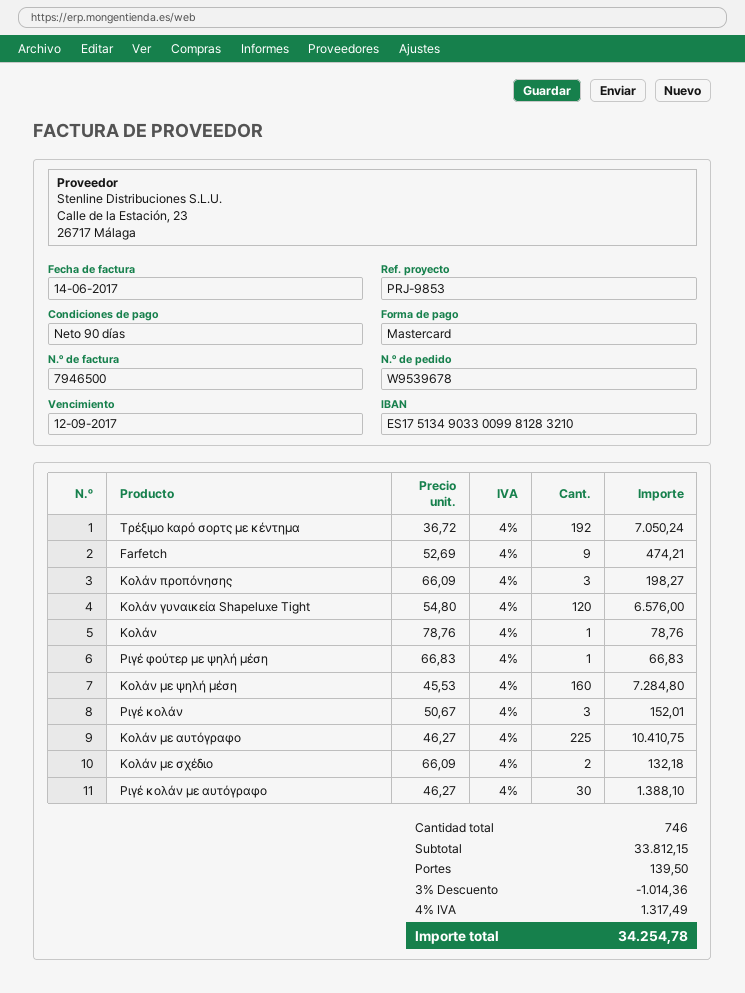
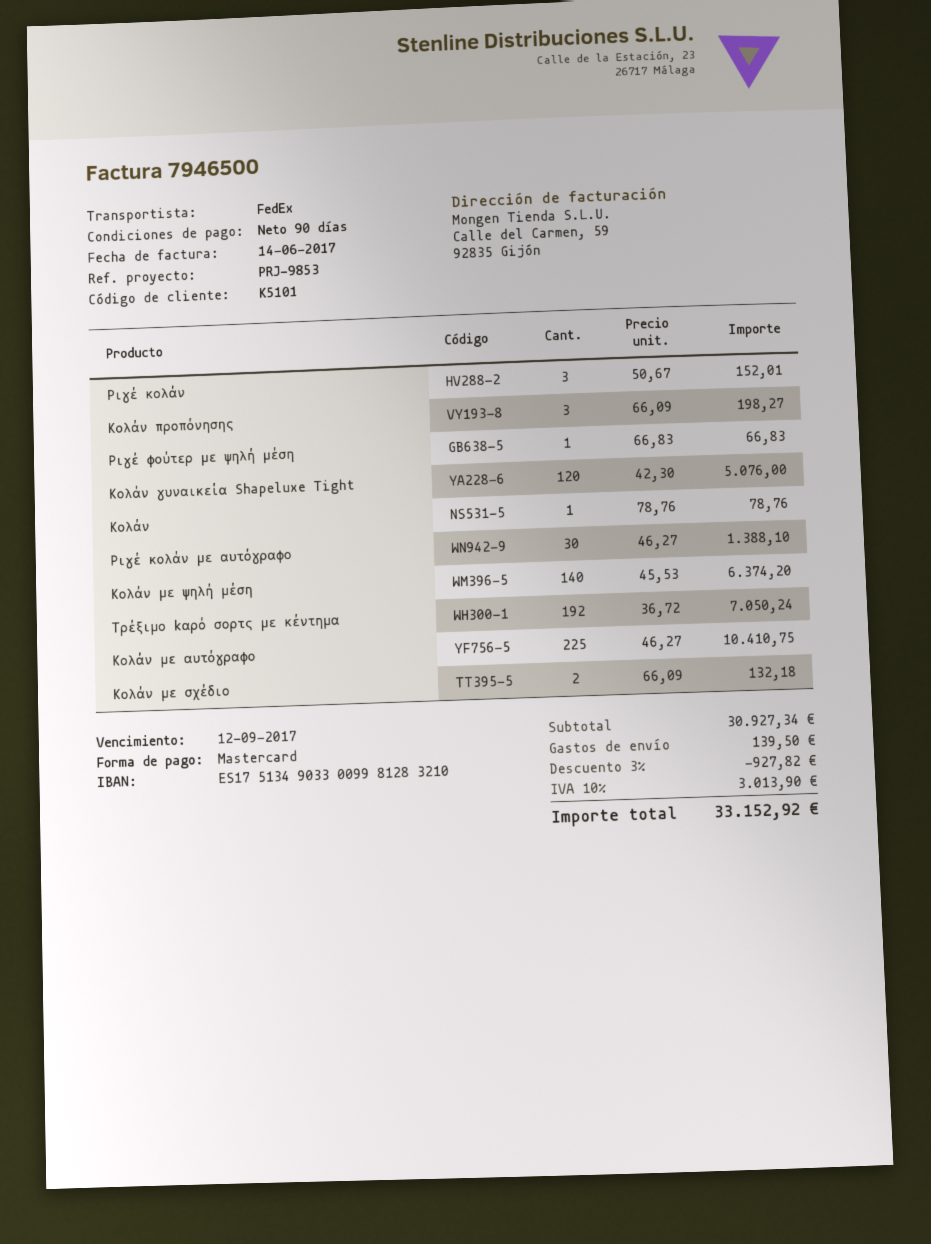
Farfetch: 9 x 52.69 = 474.21 -> none
Κολάν γυναικεία Shapeluxe Tight: 120 x 54.80 = 6576.00 -> 120 x 42.30 = 5076.00
Κολάν με ψηλή μέση: 160 x 45.53 = 7284.80 -> 140 x 45.53 = 6374.20
subtotal: 33812.15 -> 30927.34
discount: 3% = 1014.36 -> 3% = 927.82
tax: 4% = 1317.49 -> 10% = 3013.90
total: 34254.78 -> 33152.92

